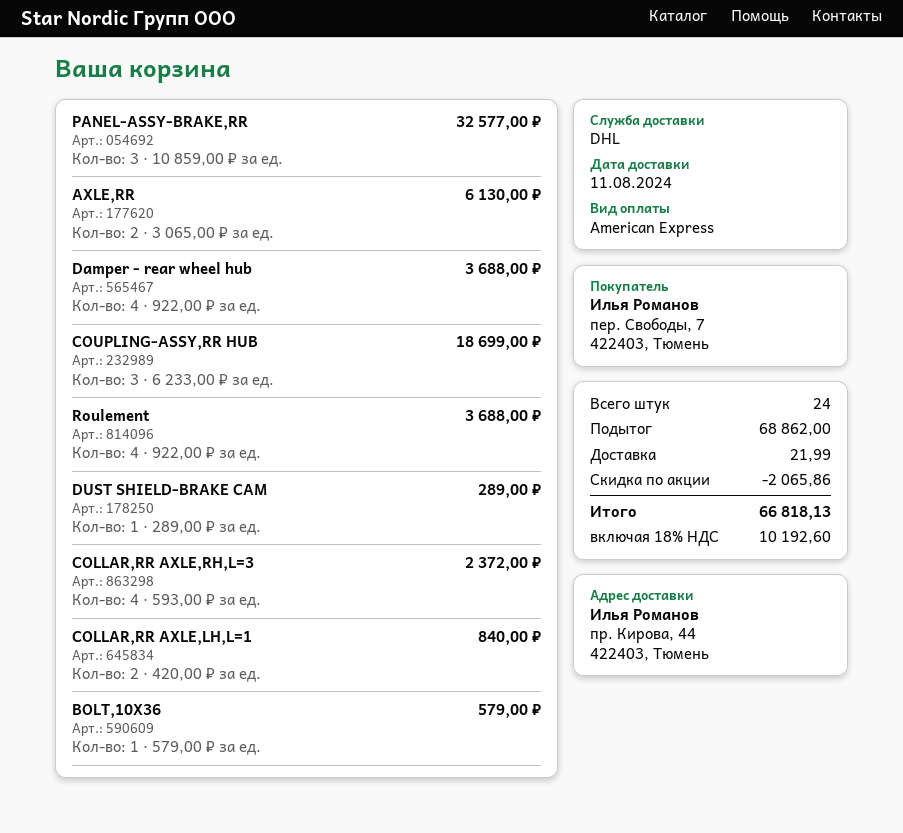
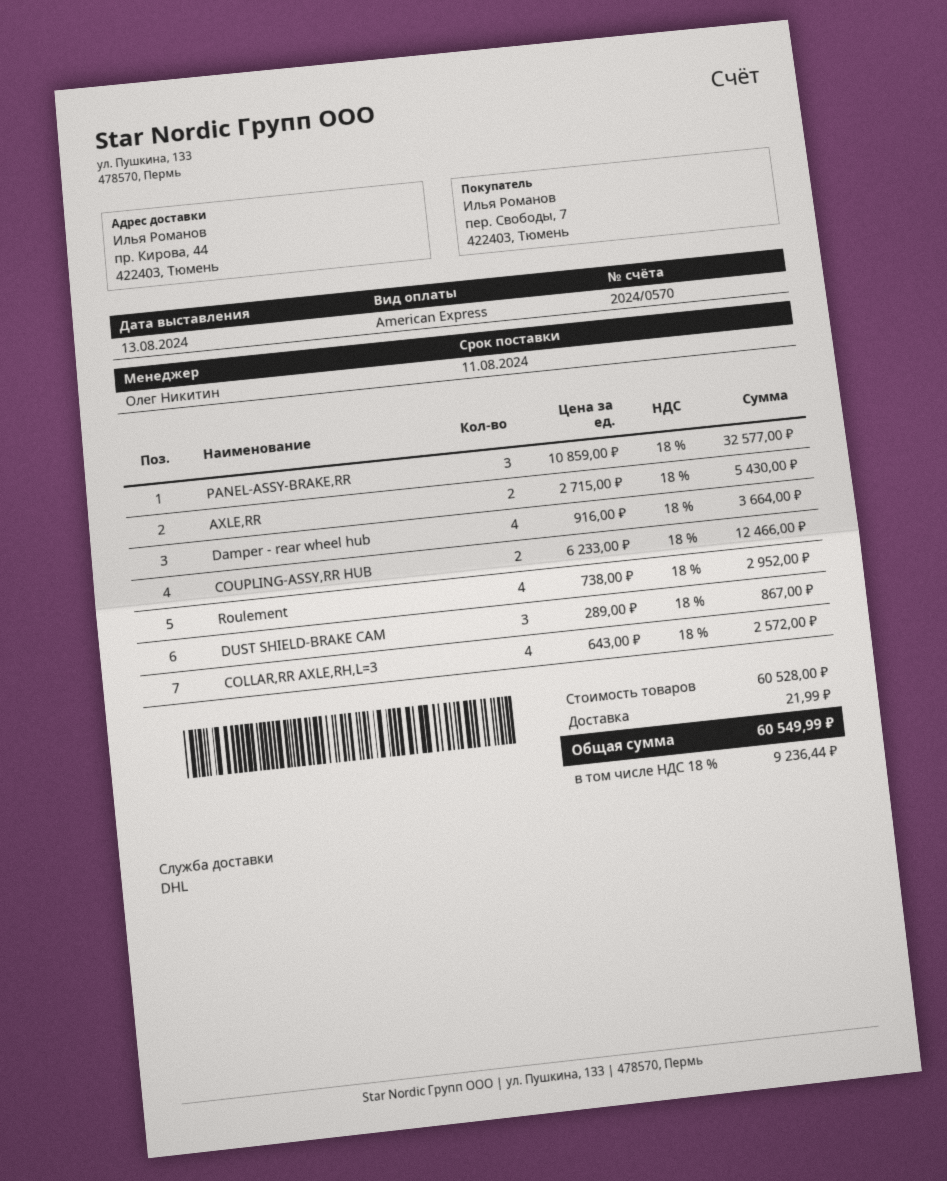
AXLE,RR: 2 x 3065.00 = 6130.00 -> 2 x 2715.00 = 5430.00
Damper - rear wheel hub: 4 x 922.00 = 3688.00 -> 4 x 916.00 = 3664.00
COUPLING-ASSY,RR HUB: 3 x 6233.00 = 18699.00 -> 2 x 6233.00 = 12466.00
Roulement: 4 x 922.00 = 3688.00 -> 4 x 738.00 = 2952.00
DUST SHIELD-BRAKE CAM: 1 x 289.00 = 289.00 -> 3 x 289.00 = 867.00
COLLAR,RR AXLE,RH,L=3: 4 x 593.00 = 2372.00 -> 4 x 643.00 = 2572.00
COLLAR,RR AXLE,LH,L=1: 2 x 420.00 = 840.00 -> none
BOLT,10X36: 1 x 579.00 = 579.00 -> none
subtotal: 68862.00 -> 60528.00
discount: 2065.86 -> none
tax: 18% = 10192.60 -> 18% = 9236.44
total: 66818.13 -> 60549.99

